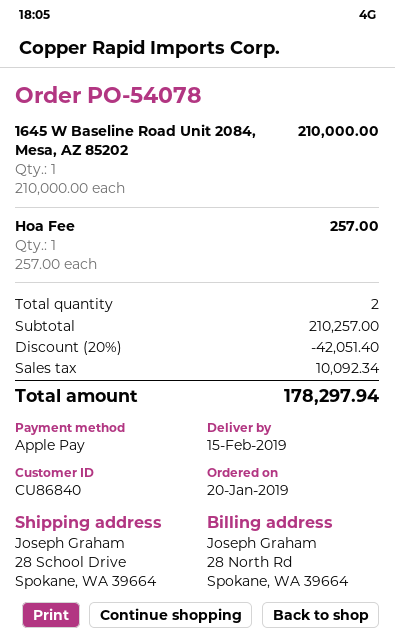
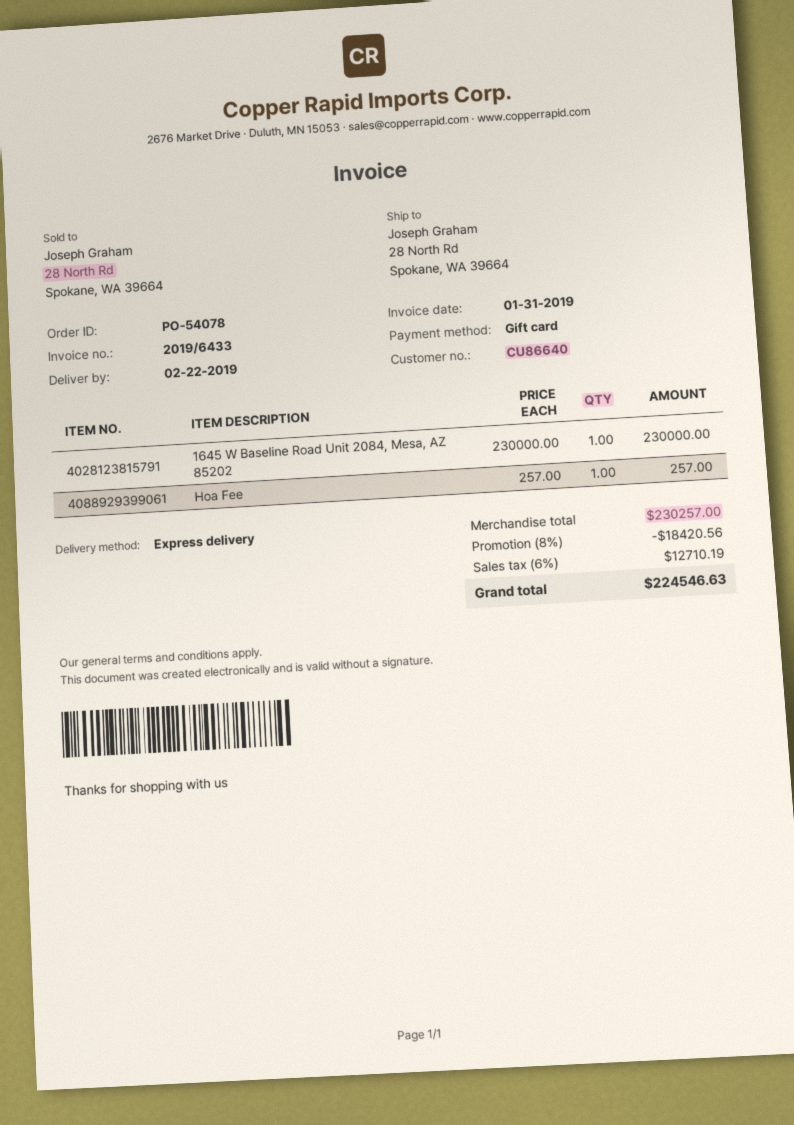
delivery date: 2019-02-15 -> 2019-02-22
customer number: CU86840 -> CU86640
payment method: Apple Pay -> gift card
ship to: 28 School Drive, Spokane, WA 39664 -> 28 North Rd, Spokane, WA 39664
1645 W Baseline Road Unit 2084, Mesa, AZ 85202: 1 x 210000.00 = 210000.00 -> 1 x 230000.00 = 230000.00
subtotal: 210257.00 -> 230257.00
discount: 20% = 42051.40 -> 8% = 18420.56
tax: 10092.34 -> 12710.19
total: 178297.94 -> 224546.63

